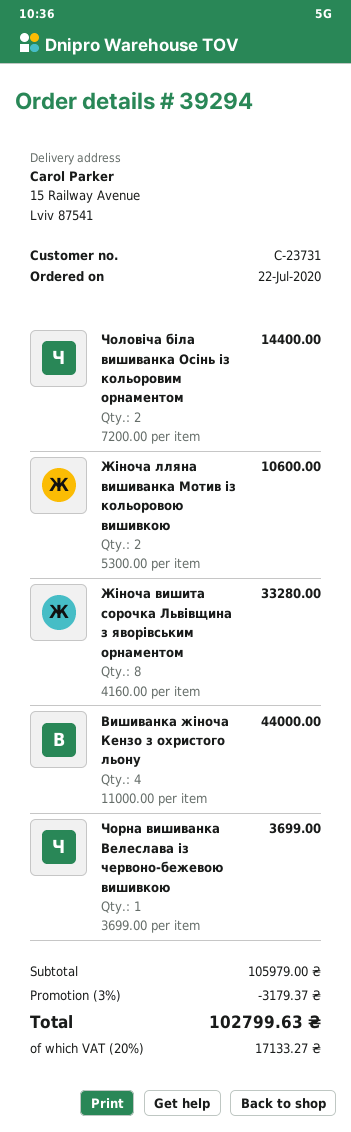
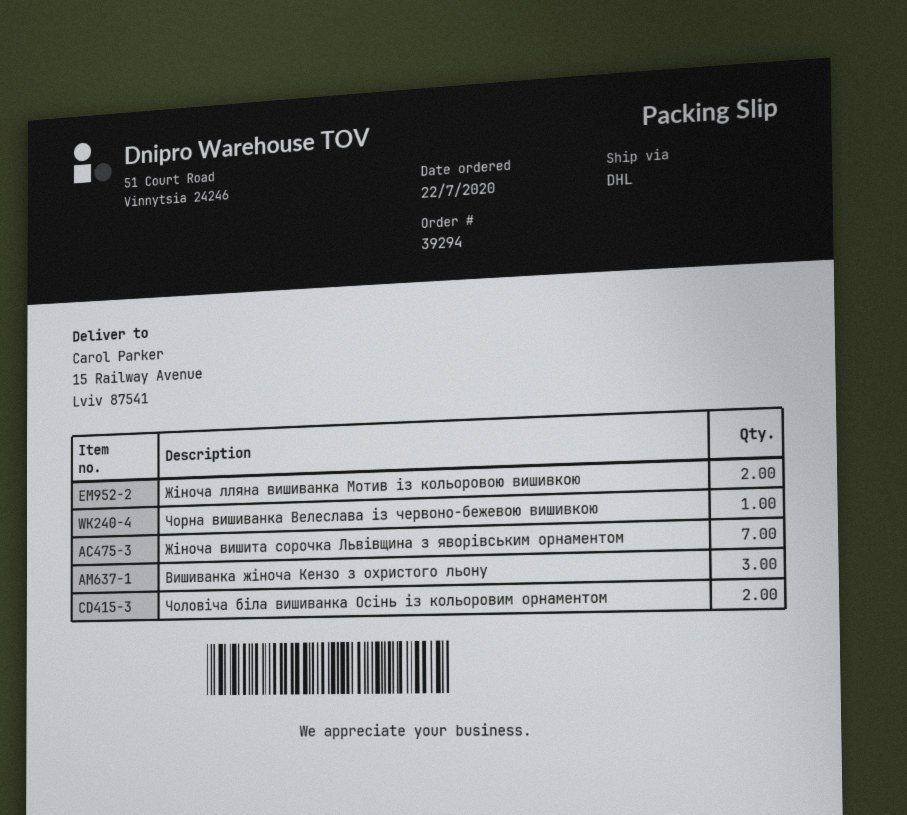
Жіноча вишита сорочка Львівщина з яворівським орнаментом: 8 -> 7
Вишиванка жіноча Кензо з охристого льону: 4 -> 3

